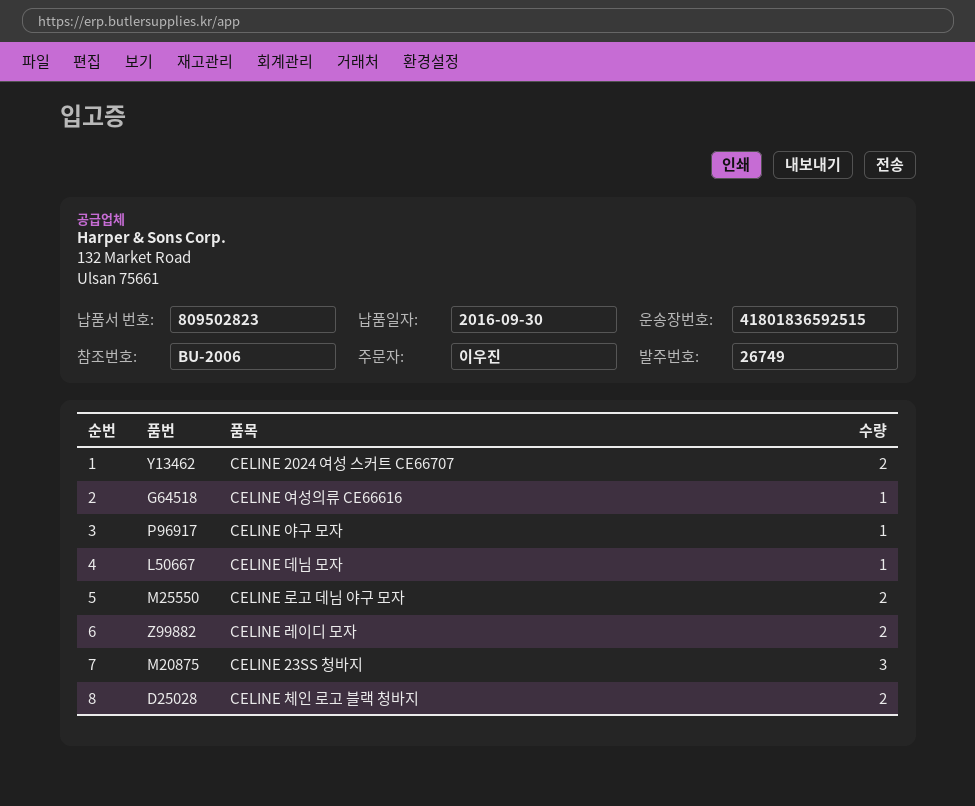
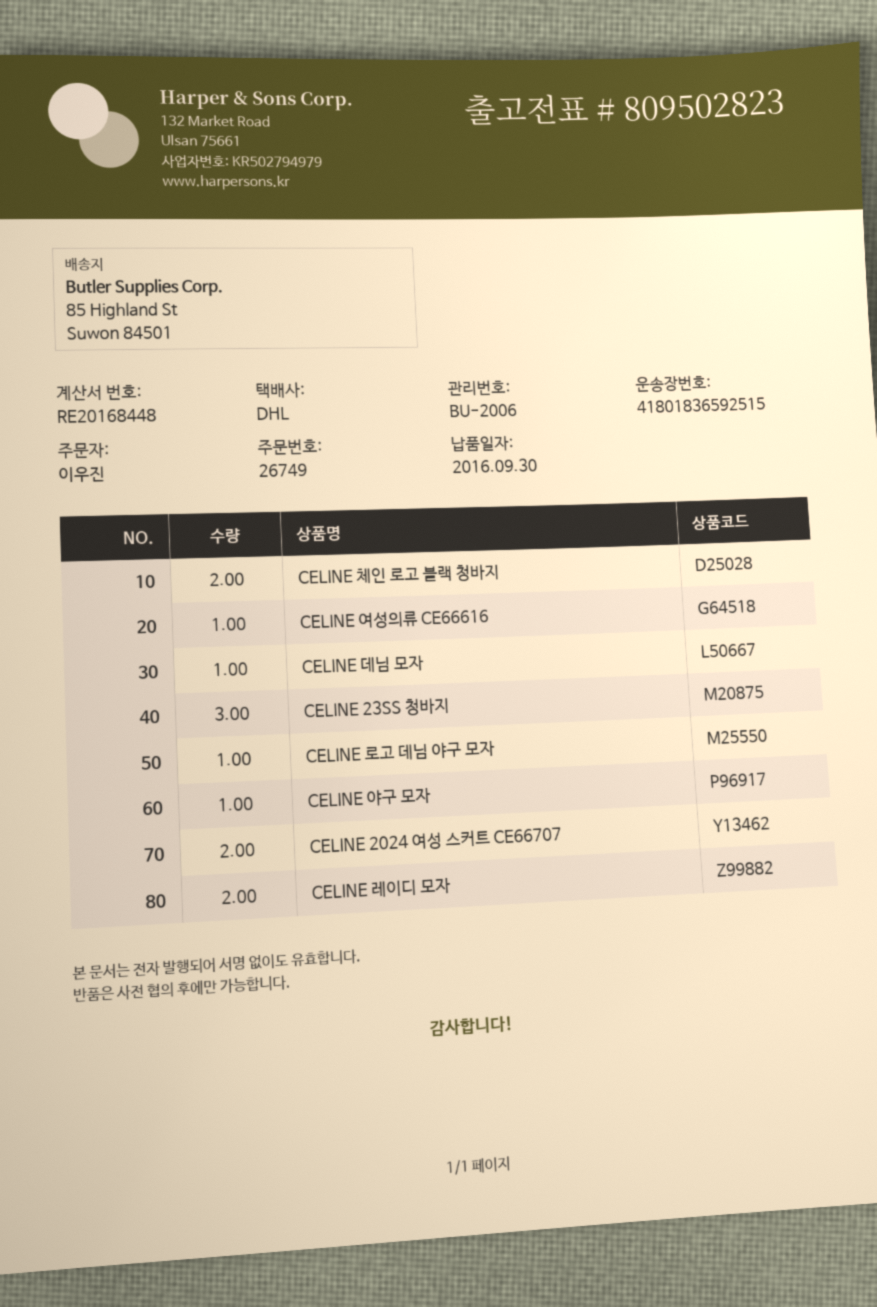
CELINE 로고 데님 야구 모자: 2 -> 1

